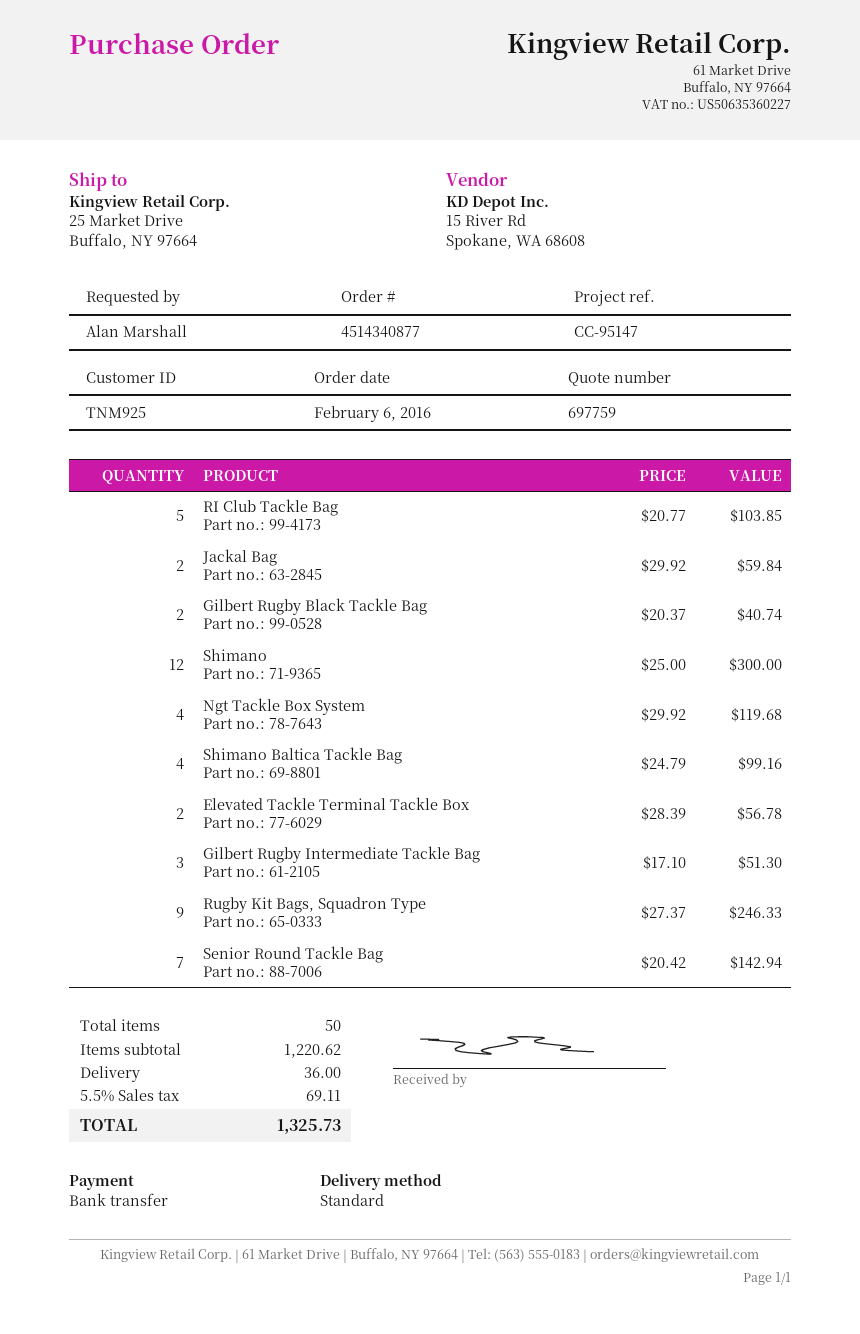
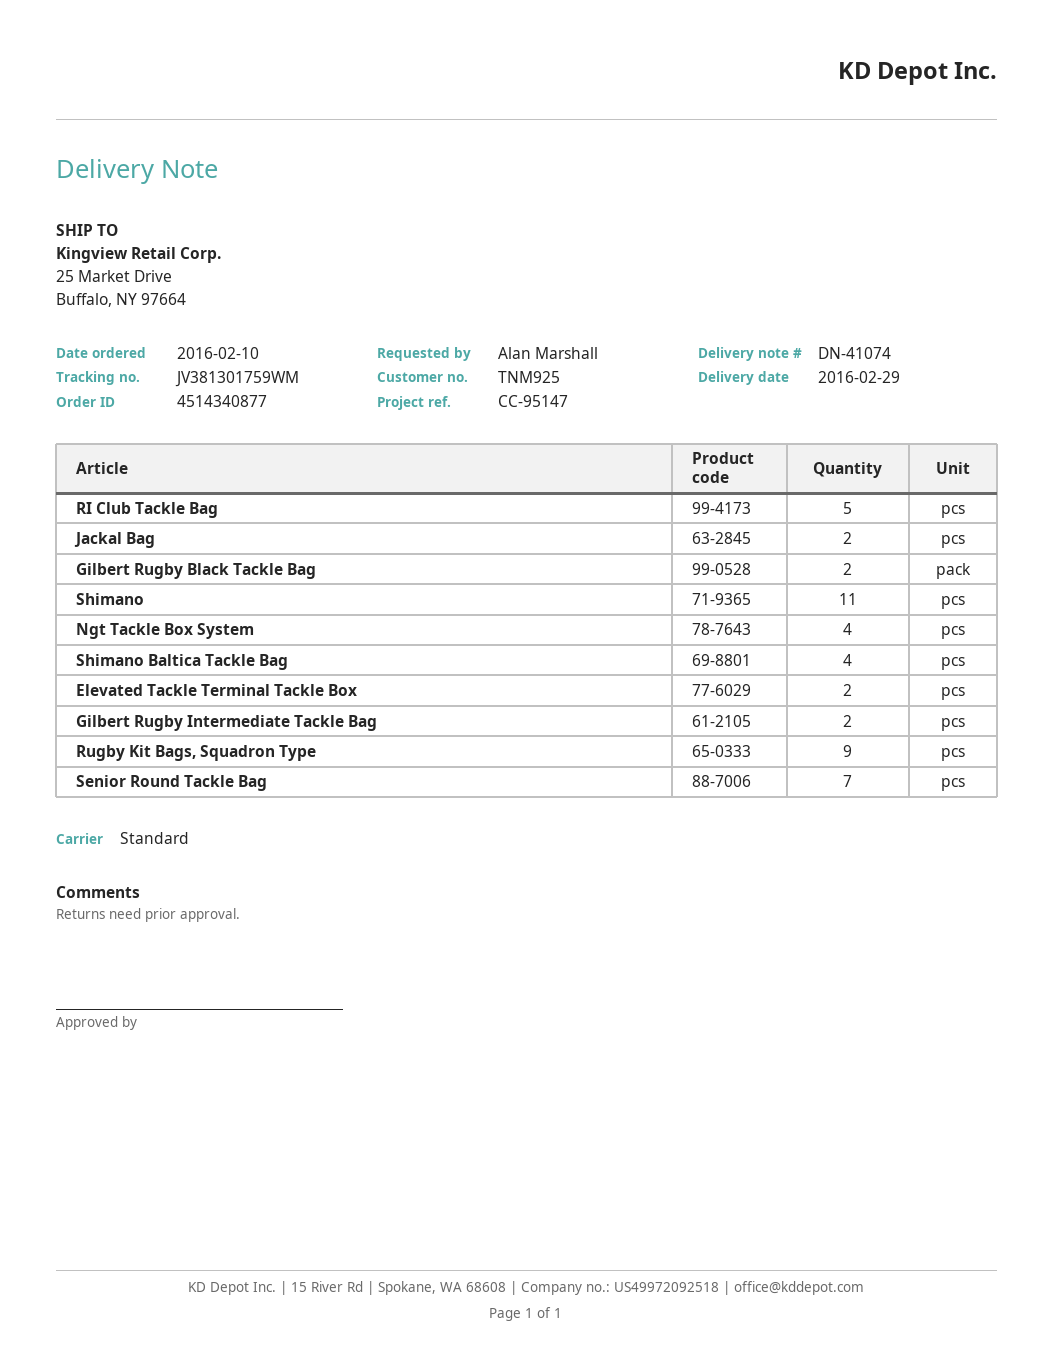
order date: 2016-02-06 -> 2016-02-10
Shimano: 12 -> 11
Gilbert Rugby Intermediate Tackle Bag: 3 -> 2

